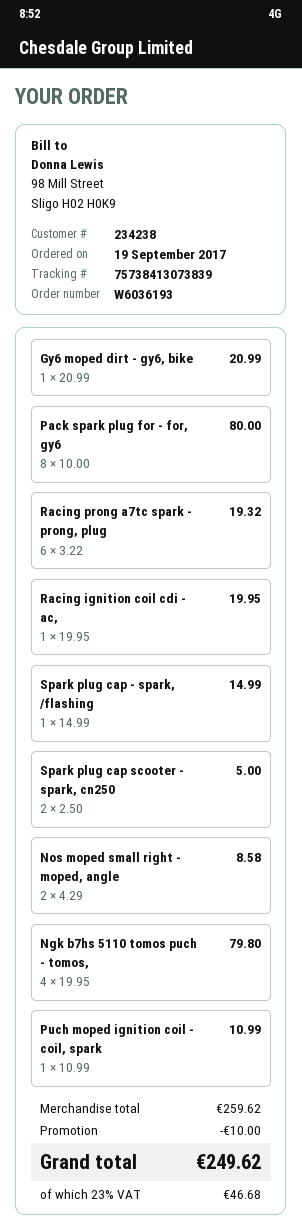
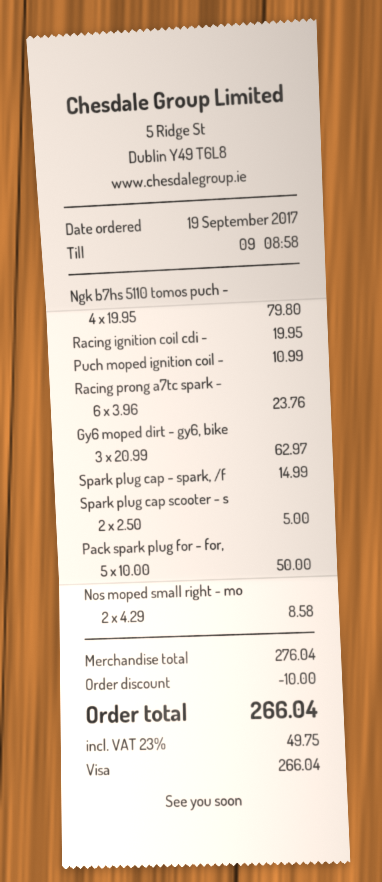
Gy6 moped dirt - gy6, bike: 1 x 20.99 = 20.99 -> 3 x 20.99 = 62.97
Pack spark plug for - for, gy6: 8 x 10.00 = 80.00 -> 5 x 10.00 = 50.00
Racing prong a7tc spark - prong, plug: 6 x 3.22 = 19.32 -> 6 x 3.96 = 23.76
subtotal: 259.62 -> 276.04
tax: 23% = 46.68 -> 23% = 49.75
total: 249.62 -> 266.04

